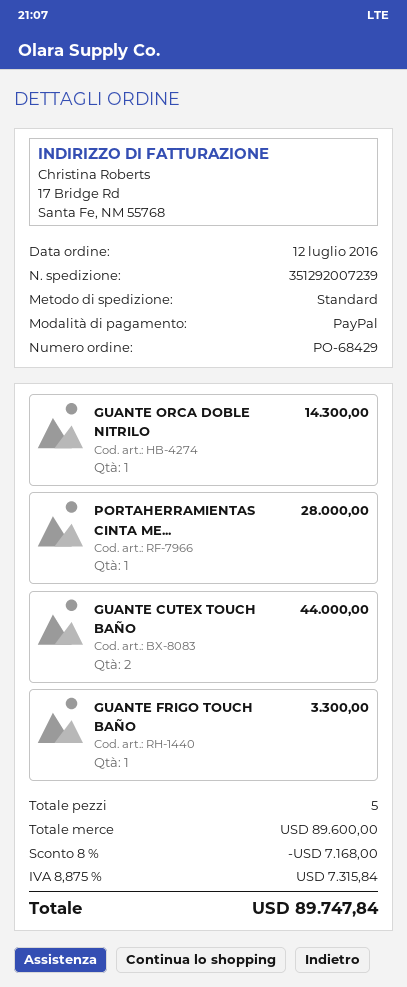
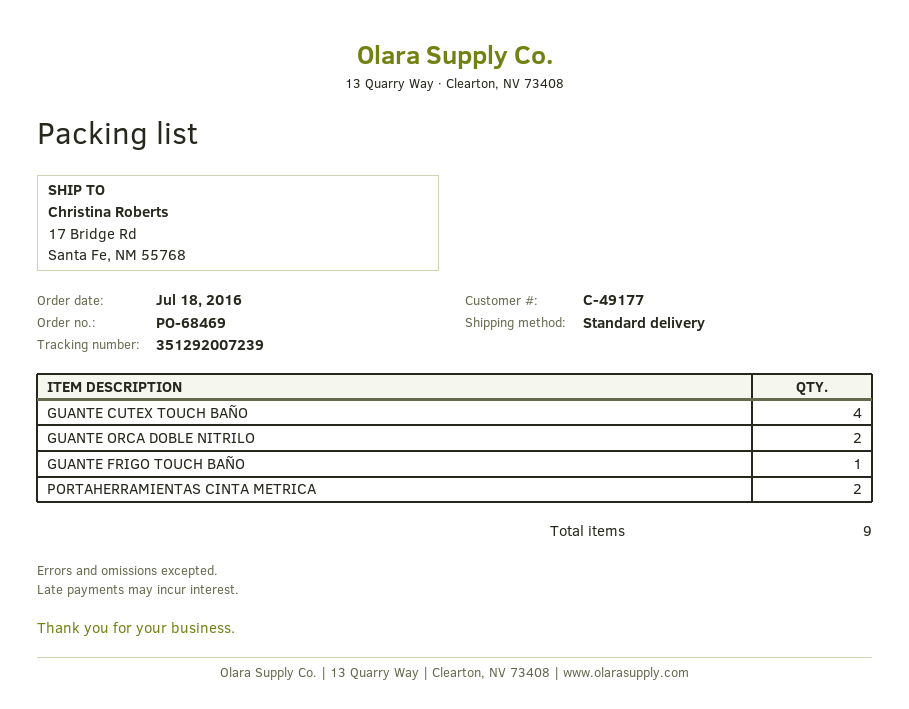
order number: PO-68429 -> PO-68469
order date: 2016-07-12 -> 2016-07-18
GUANTE ORCA DOBLE NITRILO: 1 -> 2
PORTAHERRAMIENTAS CINTA ME...: 1 -> 2
GUANTE CUTEX TOUCH BAÑO: 2 -> 4
total quantity: 5 -> 9

